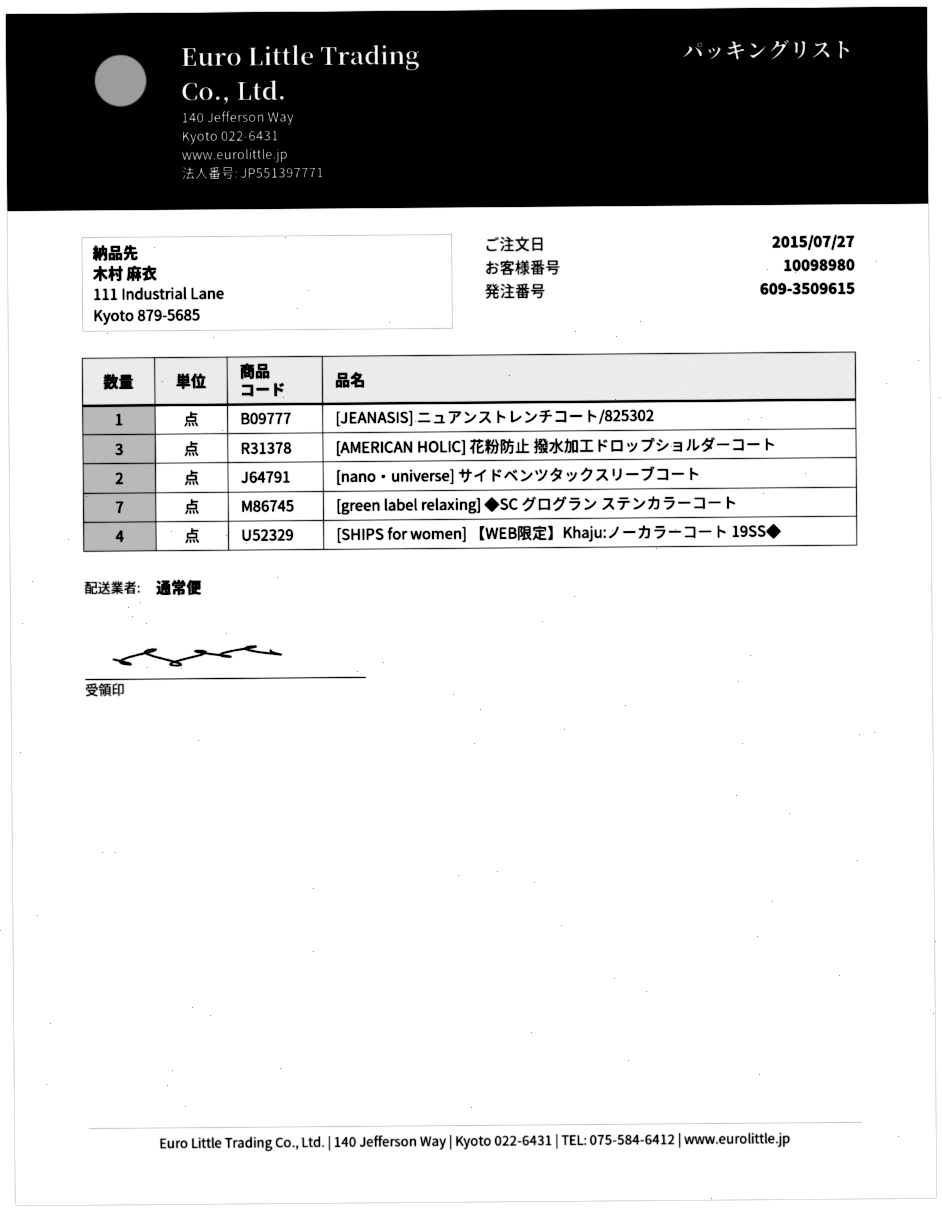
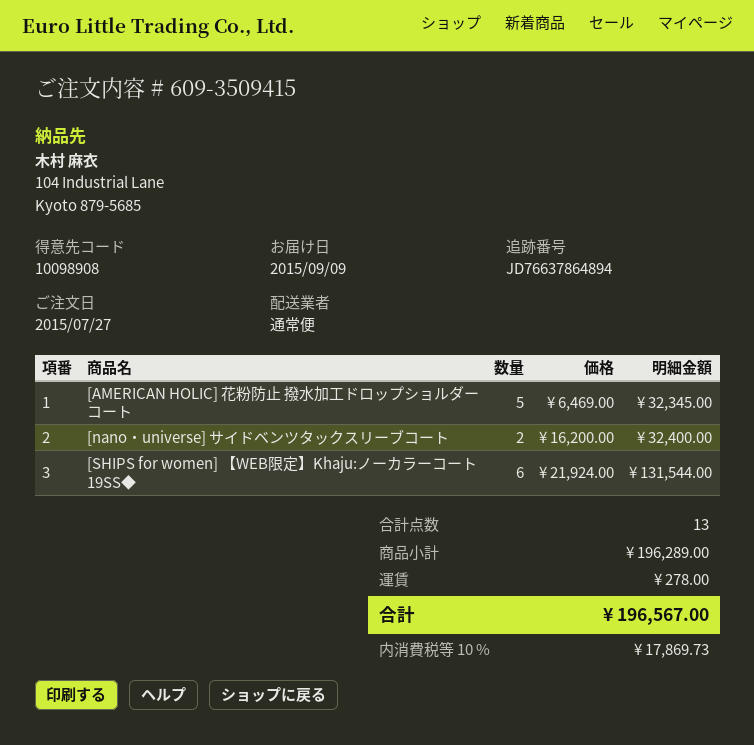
order number: 609-3509615 -> 609-3509415
customer number: 10098980 -> 10098908
ship to: 111 Industrial Lane, Kyoto 879-5685 -> 104 Industrial Lane, Kyoto 879-5685
[JEANASIS] ニュアンストレンチコート/825302: 1 -> none
[AMERICAN HOLIC] 花粉防止 撥水加工ドロップショルダーコート: 3 -> 5
[green label relaxing] ◆SC グログラン ステンカラーコート: 7 -> none
[SHIPS for women] 【WEB限定】Khaju:ノーカラーコート 19SS◆: 4 -> 6

